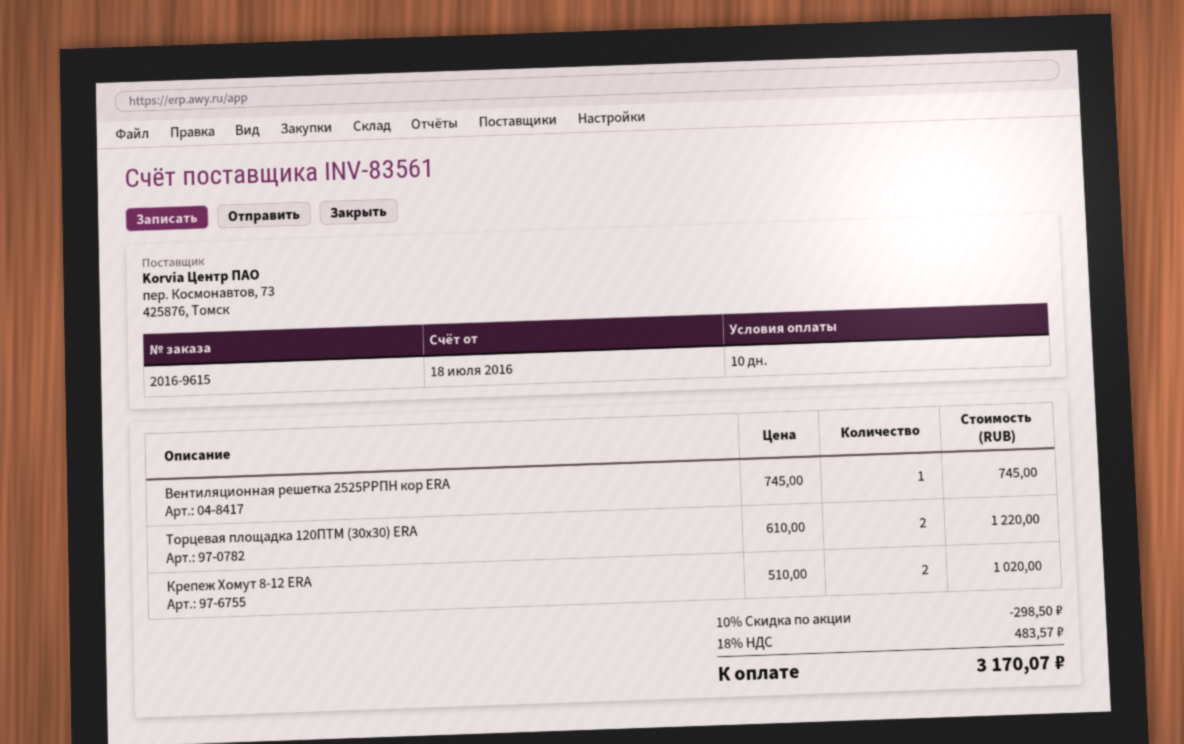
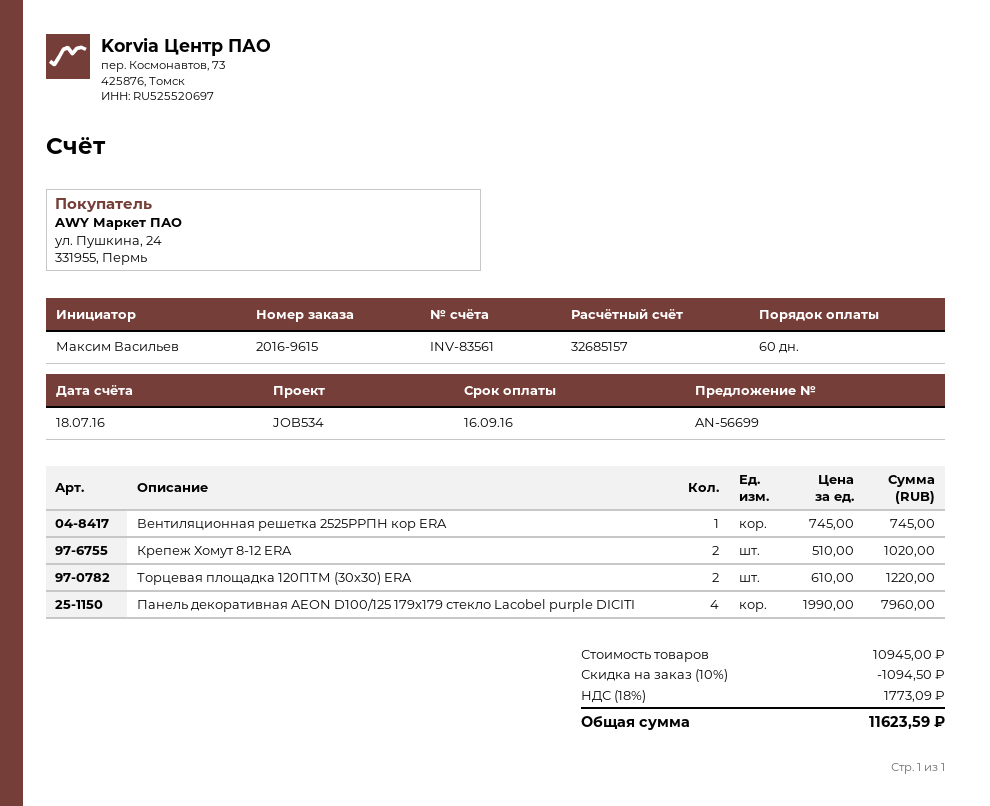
payment terms: 10 days -> 60 days
Панель декоративная AEON D100/125 179х179 стекло Lacobel purple DICITI: none -> 4 x 1990.00 = 7960.00
discount: 10% = 298.50 -> 10% = 1094.50
tax: 18% = 483.57 -> 18% = 1773.09
total: 3170.07 -> 11623.59

